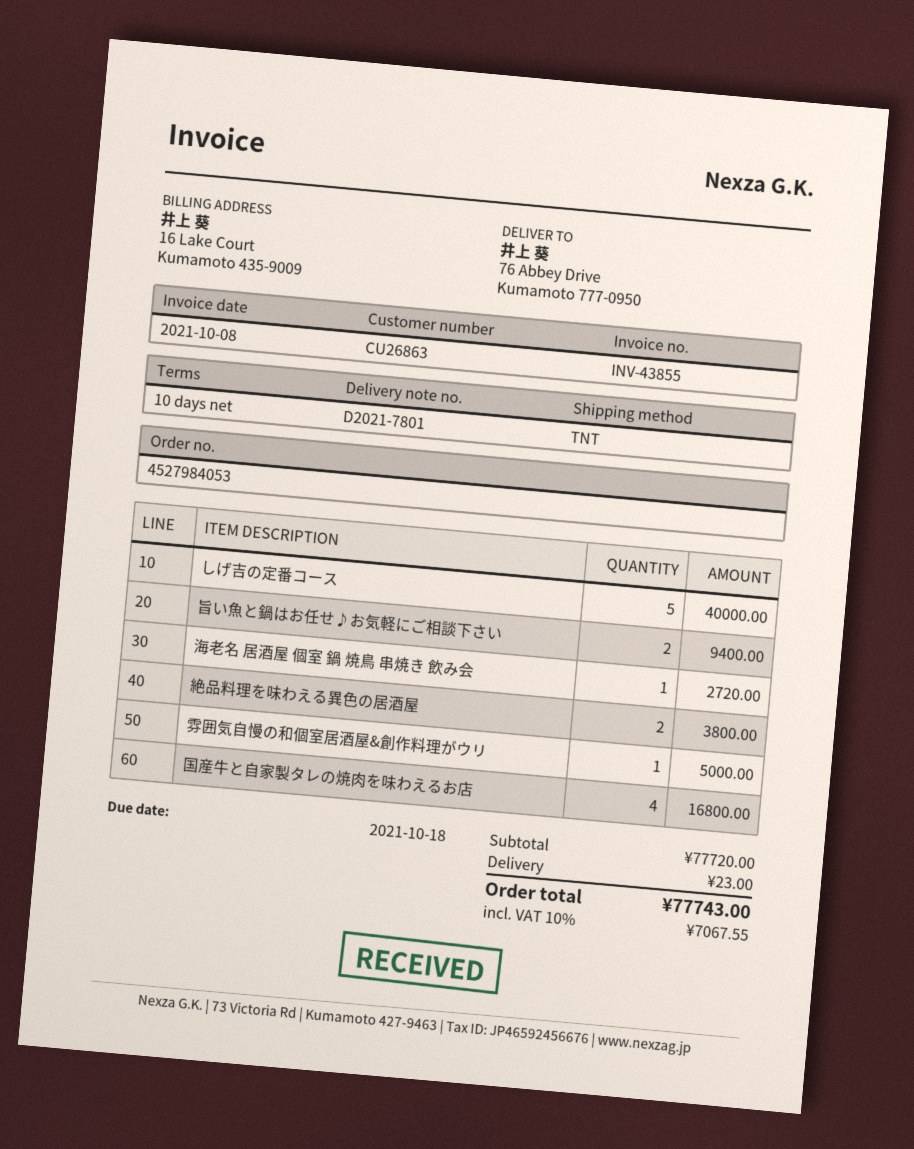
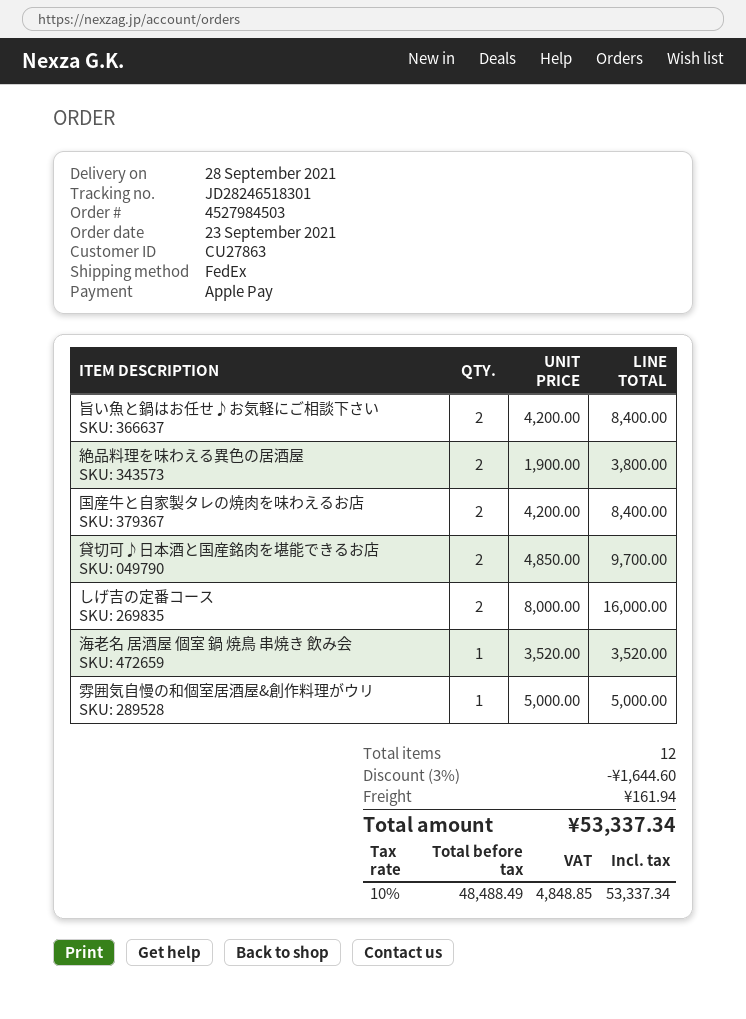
order number: 4527984053 -> 4527984503
customer number: CU26863 -> CU27863
shipping method: TNT -> FedEx
しげ吉の定番コース: 5 for 40000.00 -> 2 for 16000.00
旨い魚と鍋はお任せ♪お気軽にご相談下さい: 2 for 9400.00 -> 2 for 8400.00
海老名 居酒屋 個室 鍋 焼鳥 串焼き 飲み会: 1 for 2720.00 -> 1 for 3520.00
国産牛と自家製タレの焼肉を味わえるお店: 4 for 16800.00 -> 2 for 8400.00
貸切可♪日本酒と国産銘肉を堪能できるお店: none -> 2 for 9700.00
discount: none -> 3% = 1644.60
shipping: 23.00 -> 161.94
tax: 10% = 7067.55 -> 10% = 4848.85
total: 77743.00 -> 53337.34

